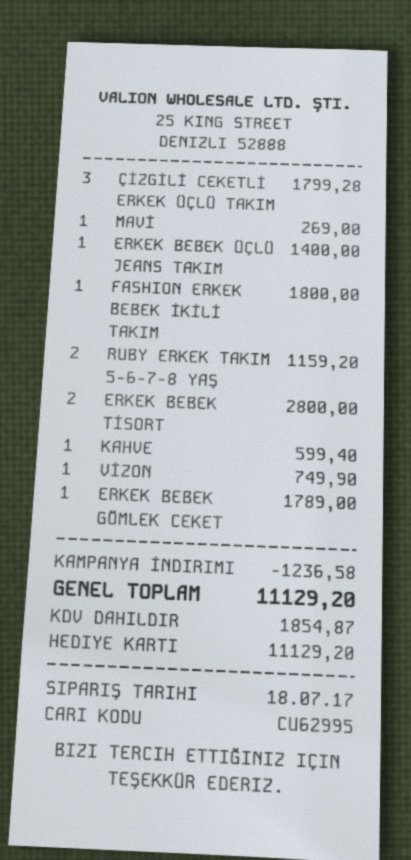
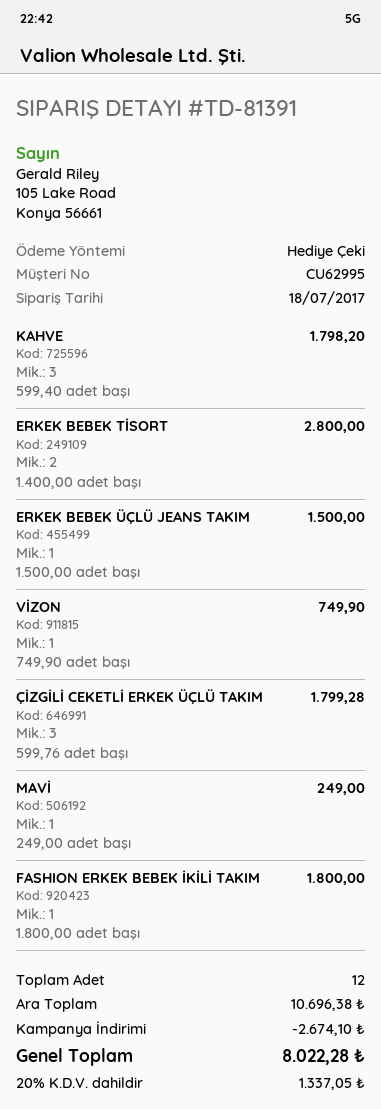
MAVİ: 1 for 269.00 -> 1 for 249.00
ERKEK BEBEK ÜÇLÜ JEANS TAKIM: 1 for 1400.00 -> 1 for 1500.00
RUBY ERKEK TAKIM 5-6-7-8 YAŞ: 2 for 1159.20 -> none
KAHVE: 1 for 599.40 -> 3 for 1798.20
ERKEK BEBEK GÖMLEK CEKET: 1 for 1789.00 -> none
discount: 1236.58 -> 2674.10
tax: 1854.87 -> 1337.05
total: 11129.20 -> 8022.28

